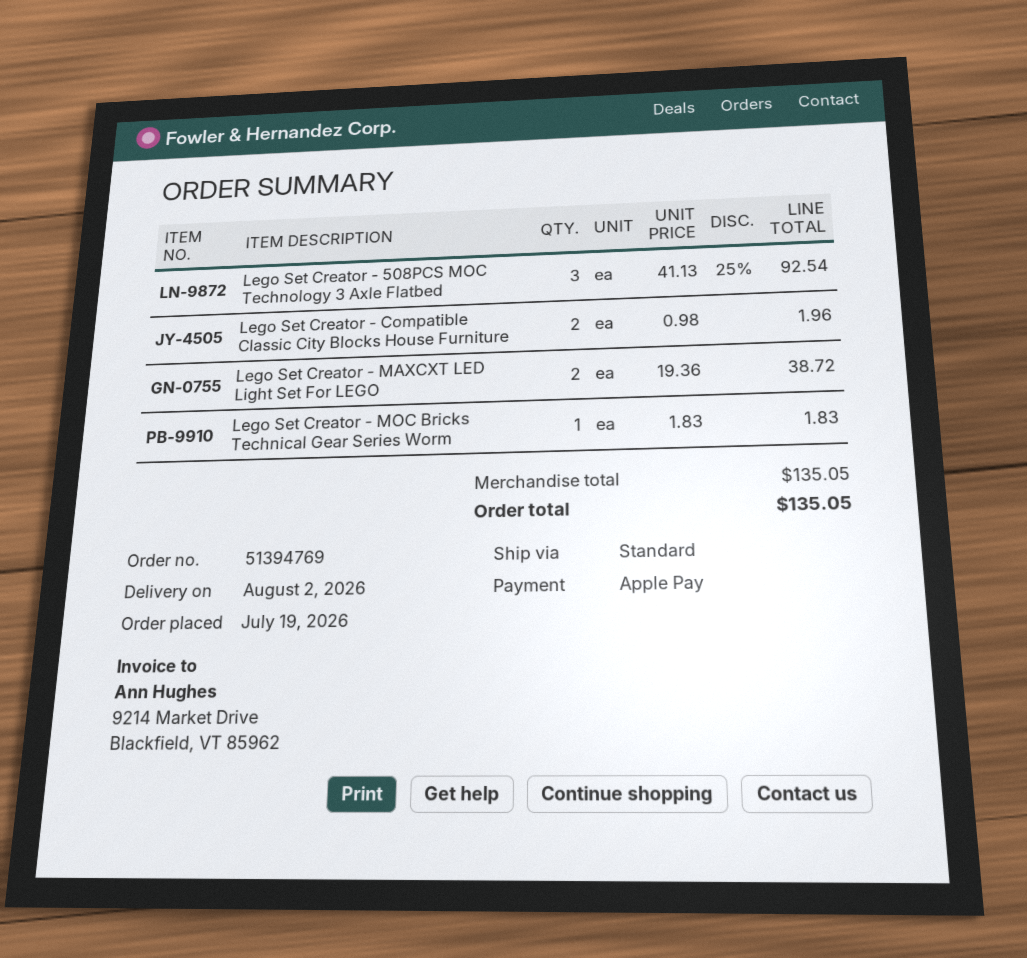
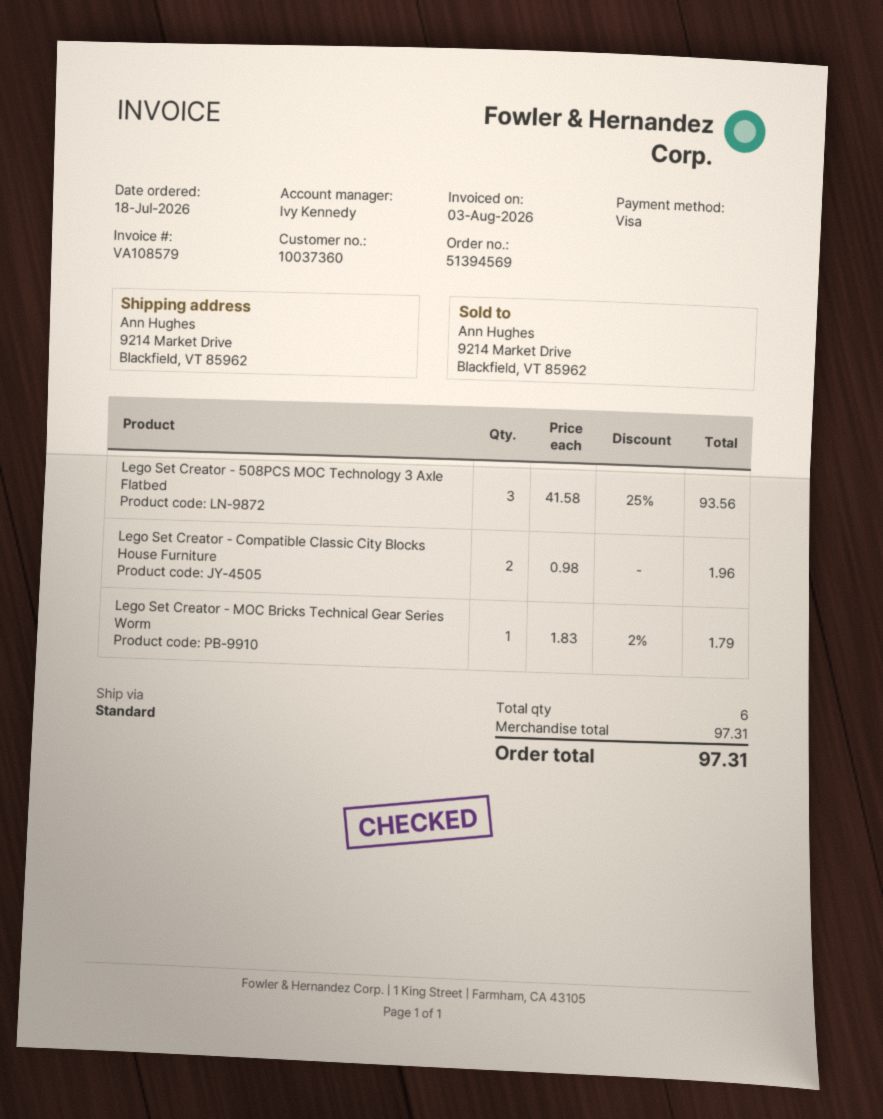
order number: 51394769 -> 51394569
order date: 2026-07-19 -> 2026-07-18
payment method: Apple Pay -> Visa
Lego Set Creator - 508PCS MOC Technology 3 Axle Flatbed: 3 x 41.13 - 25% = 92.54 -> 3 x 41.58 - 25% = 93.56
Lego Set Creator - MAXCXT LED Light Set For LEGO: 2 x 19.36 = 38.72 -> none
Lego Set Creator - MOC Bricks Technical Gear Series Worm: 1 x 1.83 = 1.83 -> 1 x 1.83 - 2% = 1.79
subtotal: 135.05 -> 97.31
total: 135.05 -> 97.31

